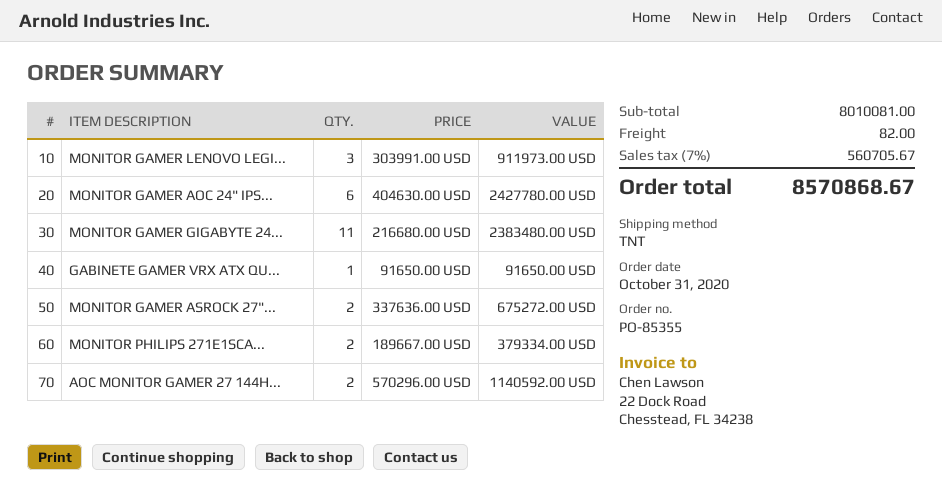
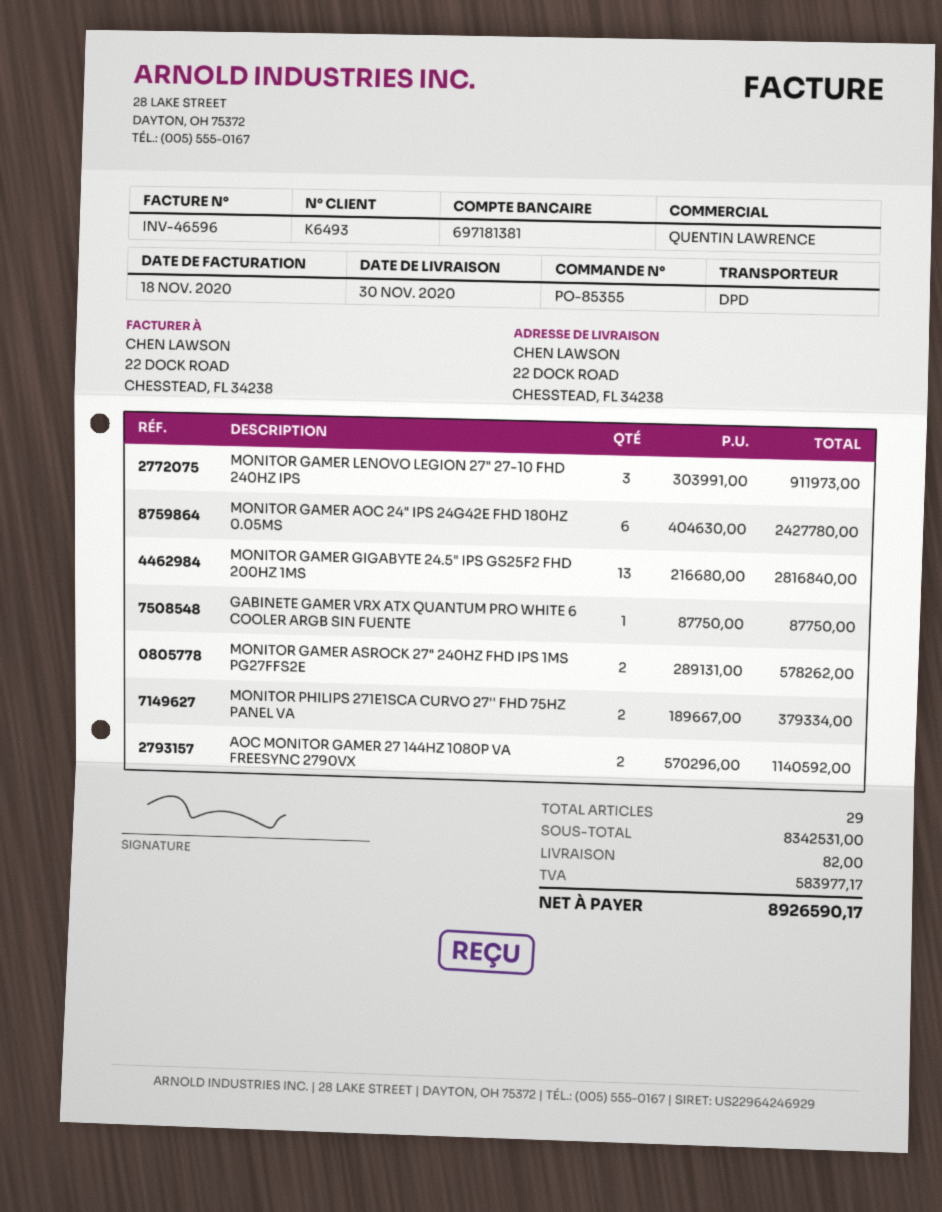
shipping method: TNT -> DPD
MONITOR GAMER GIGABYTE 24...: 11 x 216680.00 = 2383480.00 -> 13 x 216680.00 = 2816840.00
GABINETE GAMER VRX ATX QU...: 1 x 91650.00 = 91650.00 -> 1 x 87750.00 = 87750.00
MONITOR GAMER ASROCK 27"...: 2 x 337636.00 = 675272.00 -> 2 x 289131.00 = 578262.00
subtotal: 8010081.00 -> 8342531.00
tax: 560705.67 -> 583977.17
total: 8570868.67 -> 8926590.17

